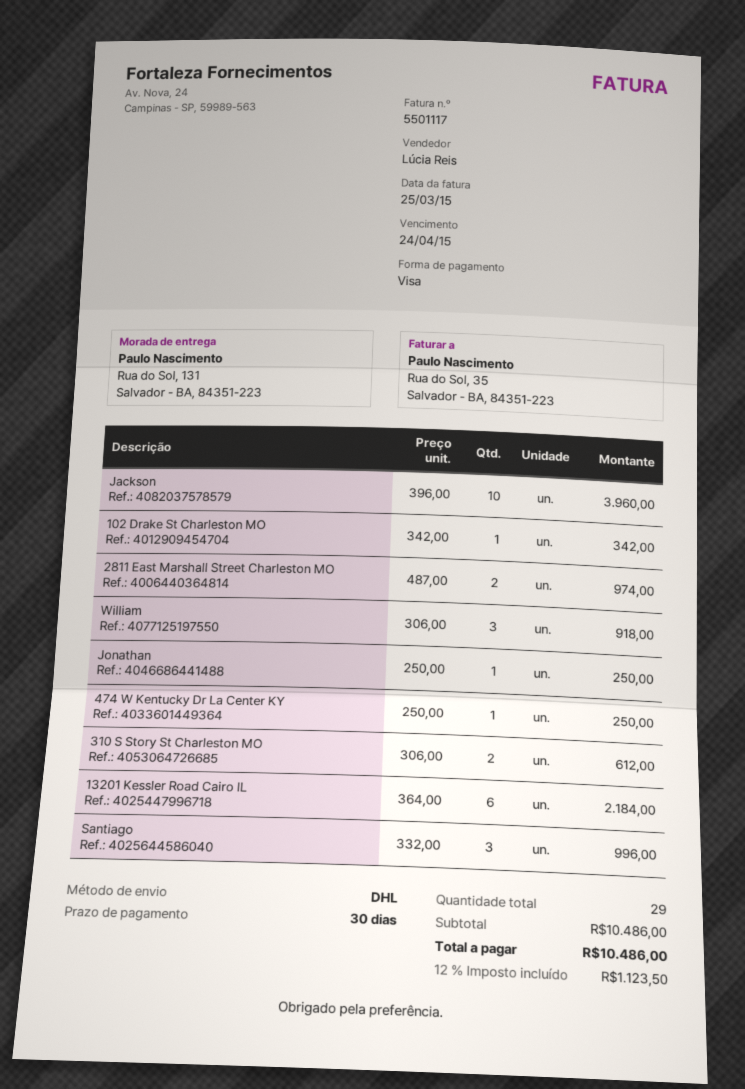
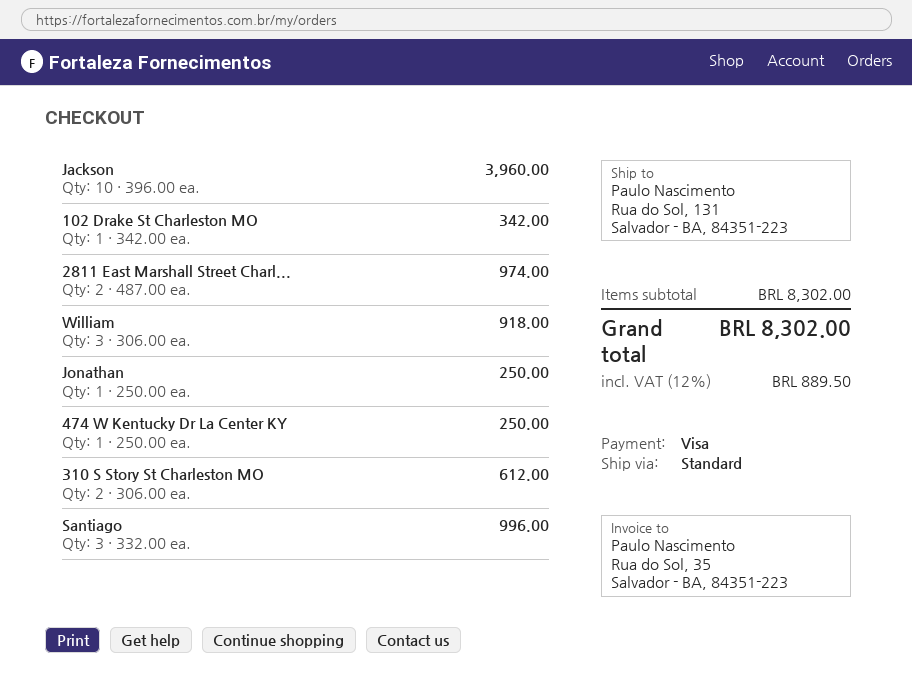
shipping method: DHL -> standard
13201 Kessler Road Cairo IL: 6 x 364.00 = 2184.00 -> none
subtotal: 10486.00 -> 8302.00
tax: 12% = 1123.50 -> 12% = 889.50
total: 10486.00 -> 8302.00

